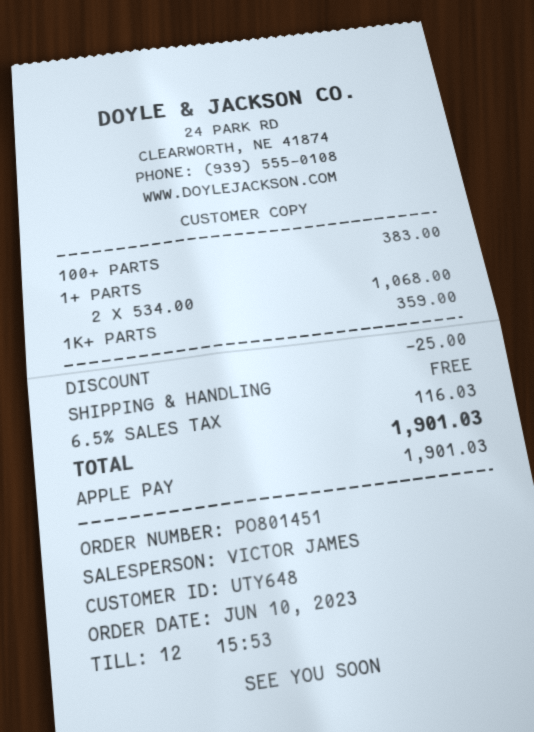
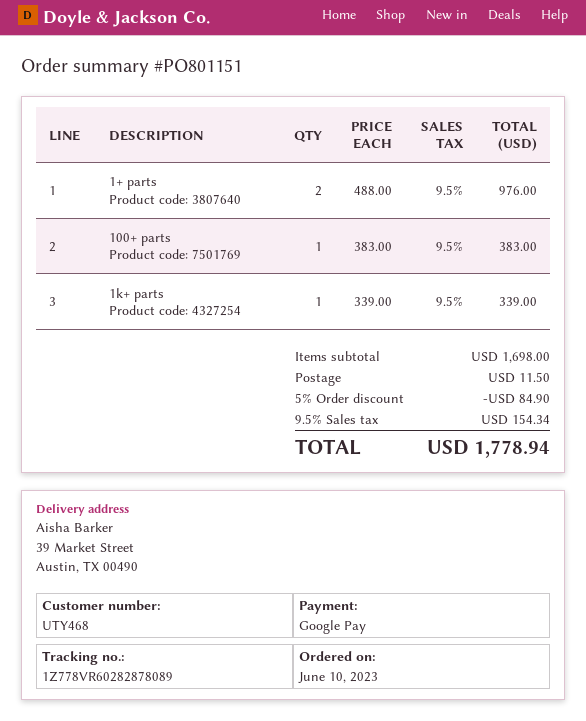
order number: PO801451 -> PO801151
customer number: UTY648 -> UTY468
payment method: Apple Pay -> Google Pay
1+ PARTS: 2 x 534.00 = 1068.00 -> 2 x 488.00 = 976.00
1K+ PARTS: 1 x 359.00 = 359.00 -> 1 x 339.00 = 339.00
discount: 25.00 -> 84.90
shipping: 0.00 -> 11.50
tax: 6.5% = 116.03 -> 9.5% = 154.34
total: 1901.03 -> 1778.94

